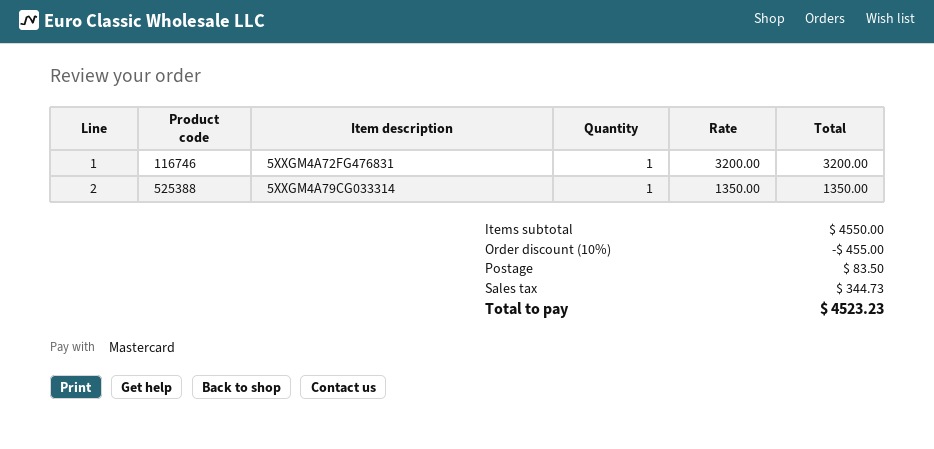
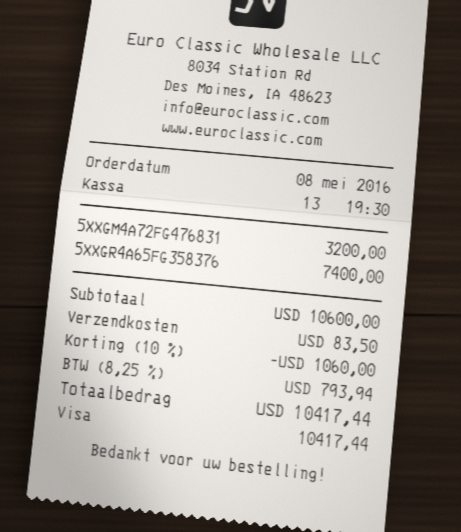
payment method: Mastercard -> Visa
5XXGM4A79CG033314: 1 x 1350.00 = 1350.00 -> none
5XXGR4A65FG358376: none -> 1 x 7400.00 = 7400.00
subtotal: 4550.00 -> 10600.00
discount: 10% = 455.00 -> 10% = 1060.00
tax: 344.73 -> 793.94
total: 4523.23 -> 10417.44

